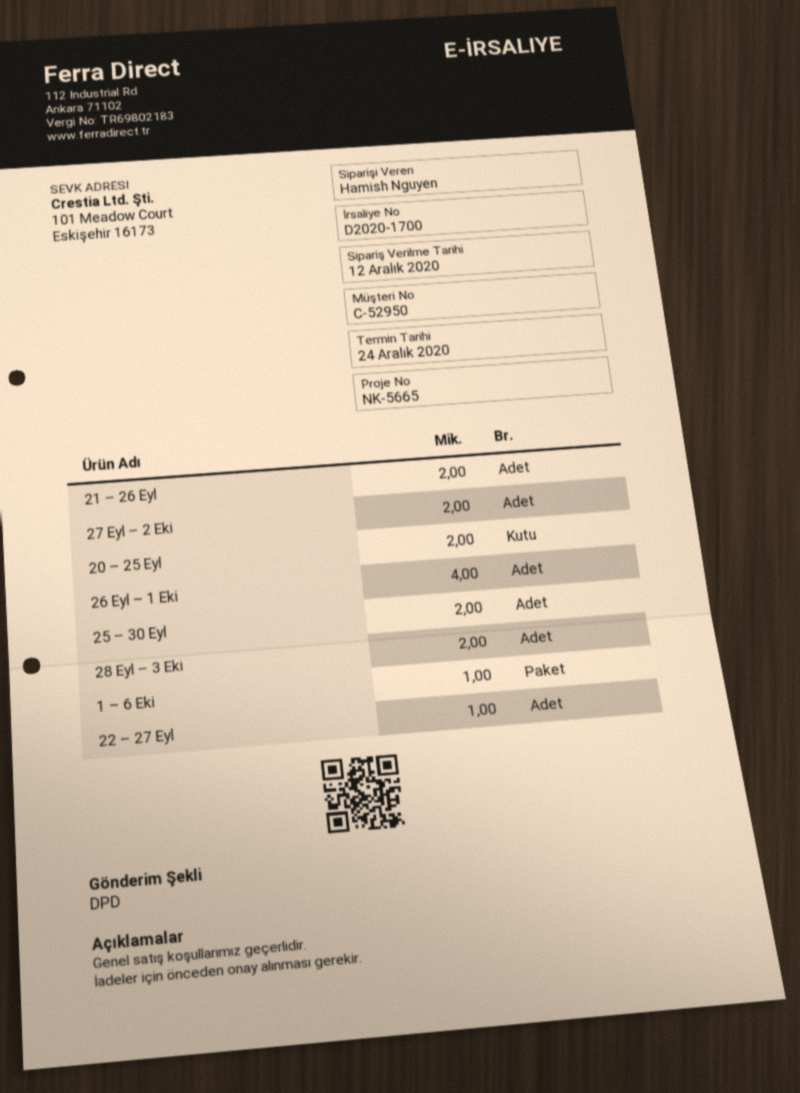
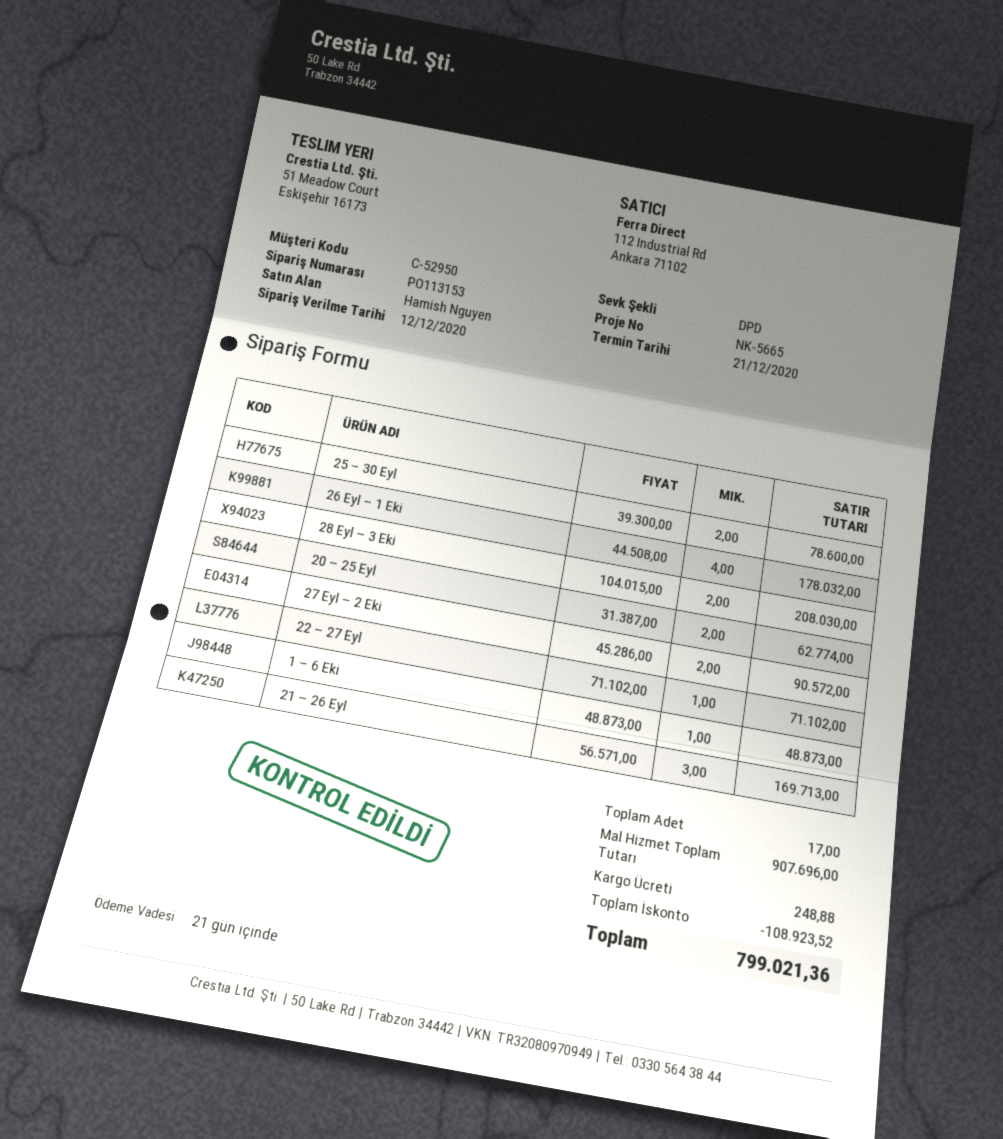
delivery date: 2020-12-24 -> 2020-12-21
ship to: 101 Meadow Court, Eskişehir 16173 -> 51 Meadow Court, Eskişehir 16173
21 – 26 Eyl: 2 -> 3

